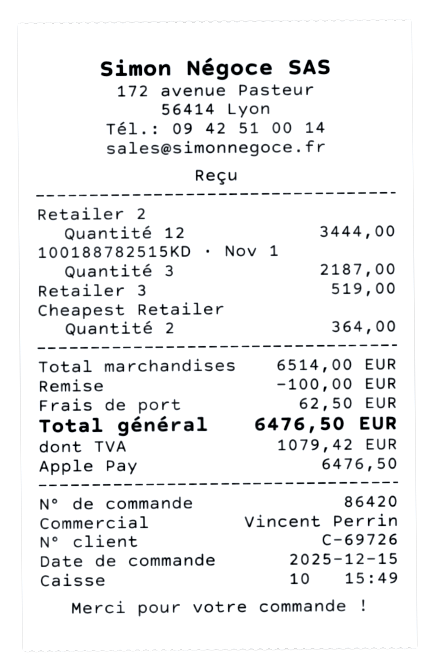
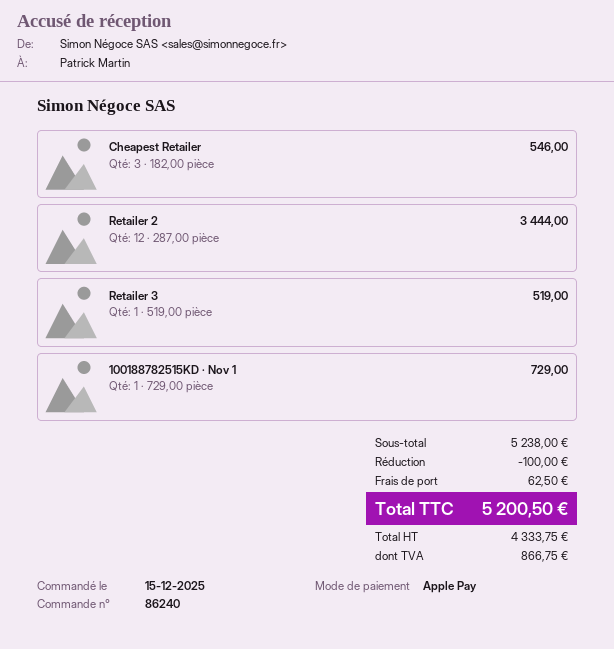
order number: 86420 -> 86240
100188782515KD · Nov 1: 3 for 2187.00 -> 1 for 729.00
Cheapest Retailer: 2 for 364.00 -> 3 for 546.00
subtotal: 6514.00 -> 5238.00
tax: 1079.42 -> 866.75
total: 6476.50 -> 5200.50

